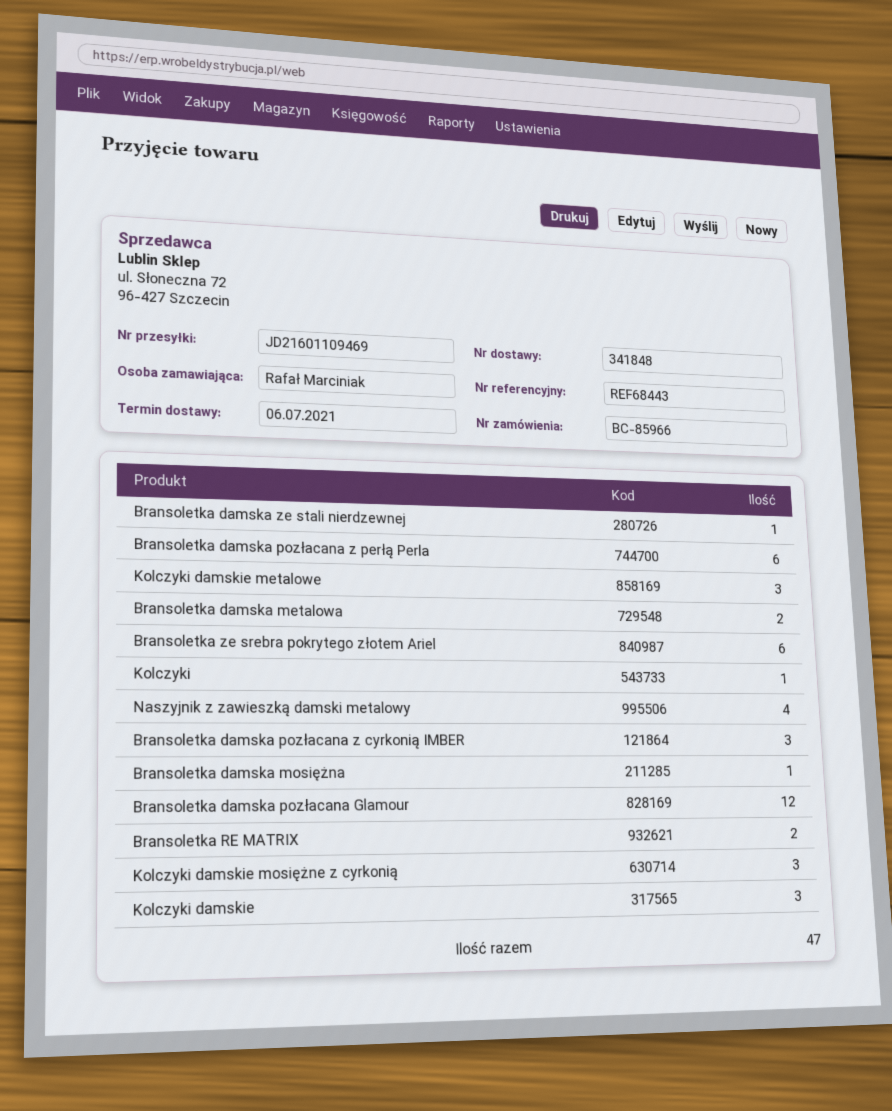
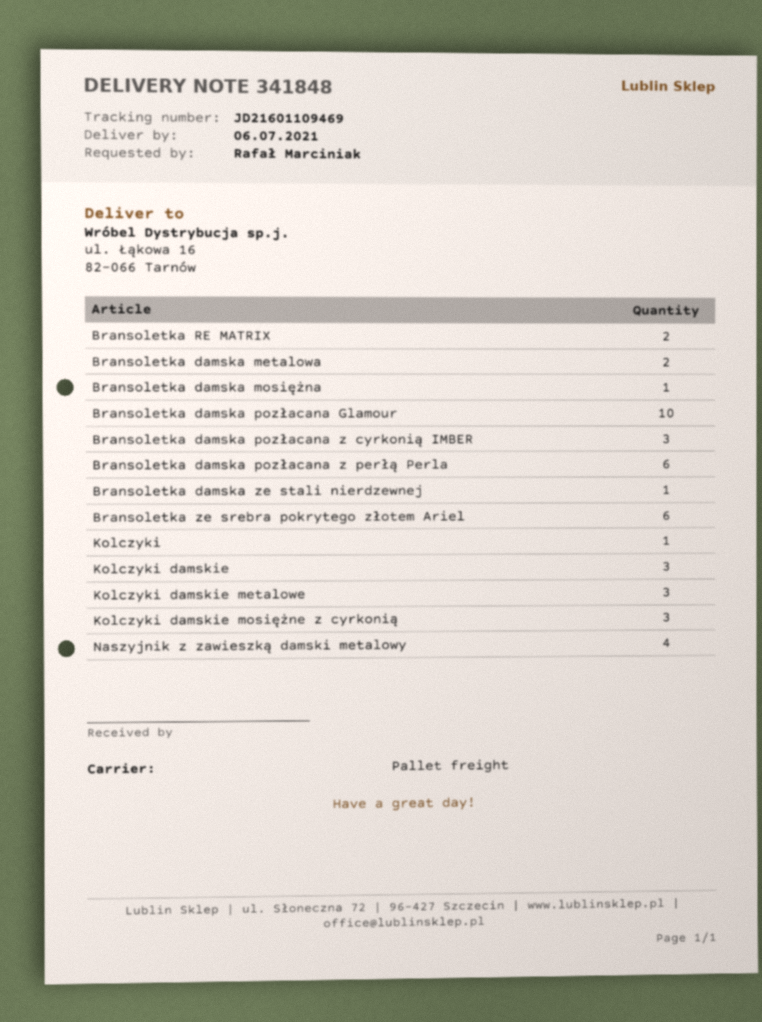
Bransoletka damska pozłacana Glamour: 12 -> 10

